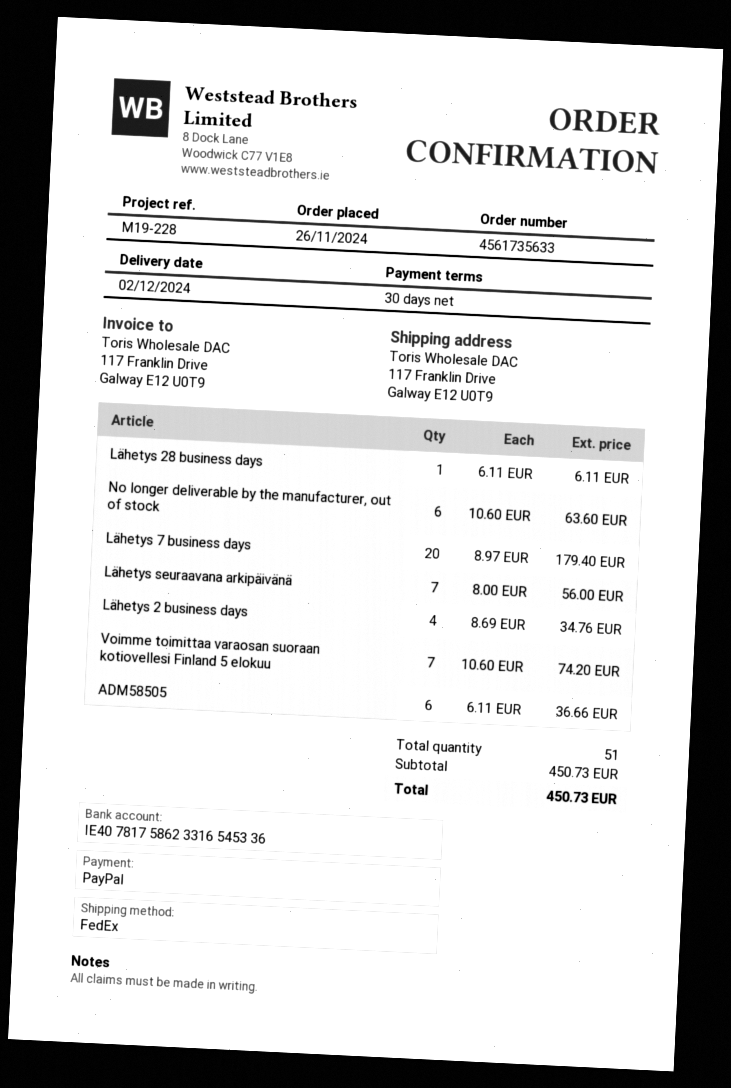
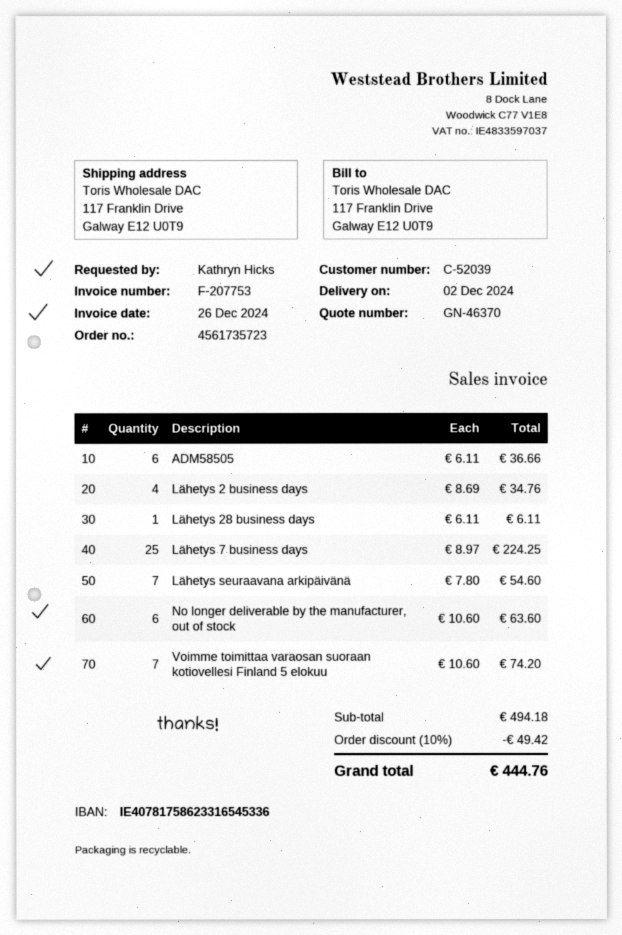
order number: 4561735633 -> 4561735723
Lähetys 7 business days: 20 x 8.97 = 179.40 -> 25 x 8.97 = 224.25
Lähetys seuraavana arkipäivänä: 7 x 8.00 = 56.00 -> 7 x 7.80 = 54.60
subtotal: 450.73 -> 494.18
discount: none -> 10% = 49.42
total: 450.73 -> 444.76

